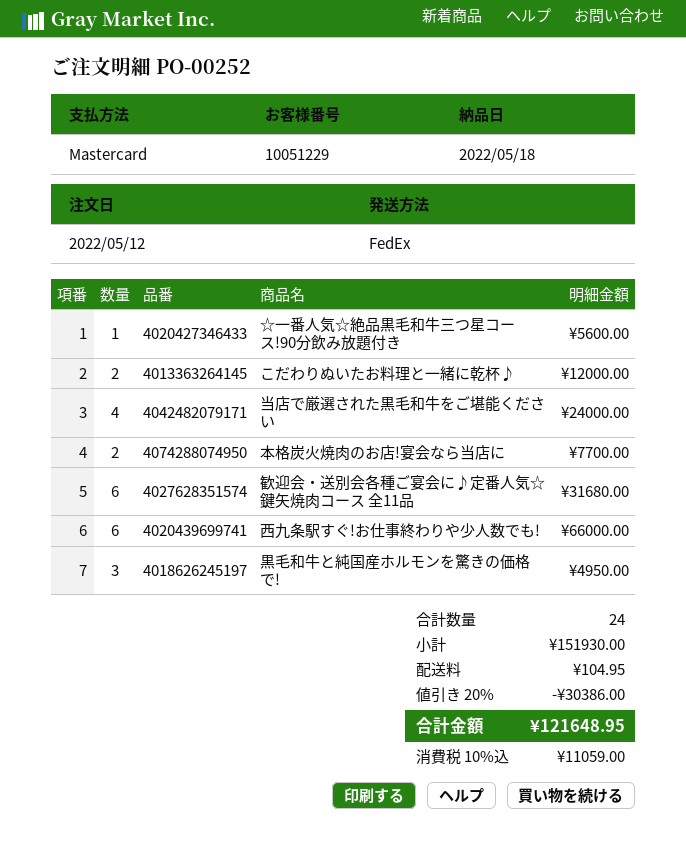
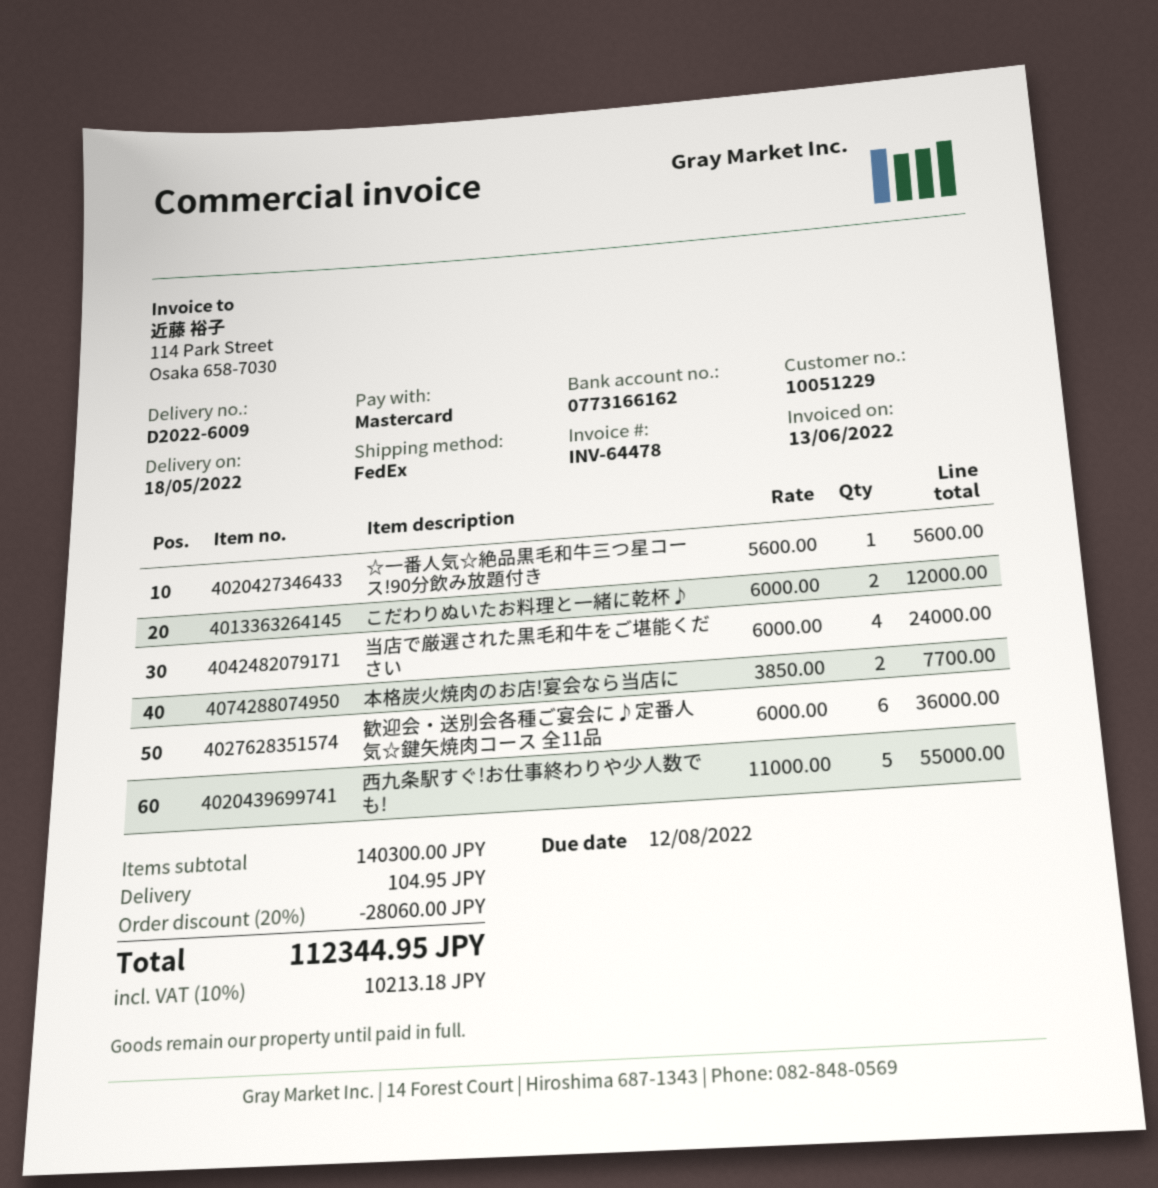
歓迎会・送別会各種ご宴会に♪定番人気☆鍵矢焼肉コース 全11品: 6 for 31680.00 -> 6 for 36000.00
西九条駅すぐ!お仕事終わりや少人数でも!: 6 for 66000.00 -> 5 for 55000.00
黒毛和牛と純国産ホルモンを驚きの価格で!: 3 for 4950.00 -> none
subtotal: 151930.00 -> 140300.00
discount: 20% = 30386.00 -> 20% = 28060.00
tax: 10% = 11059.00 -> 10% = 10213.18
total: 121648.95 -> 112344.95

